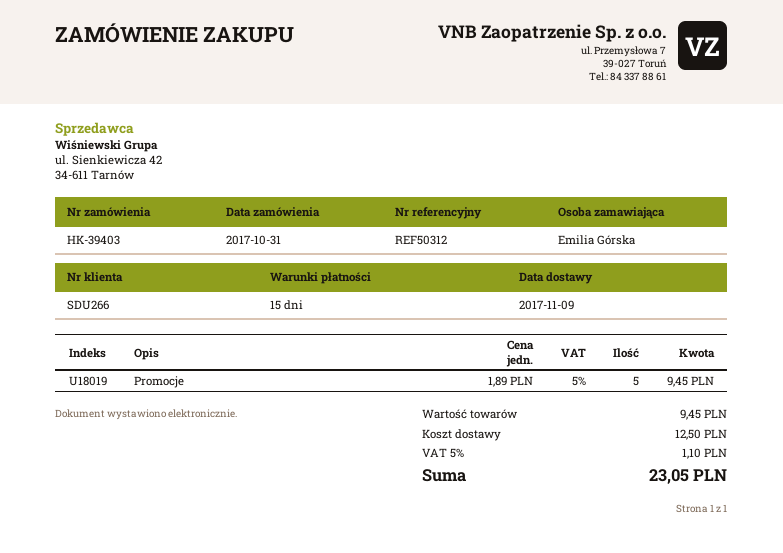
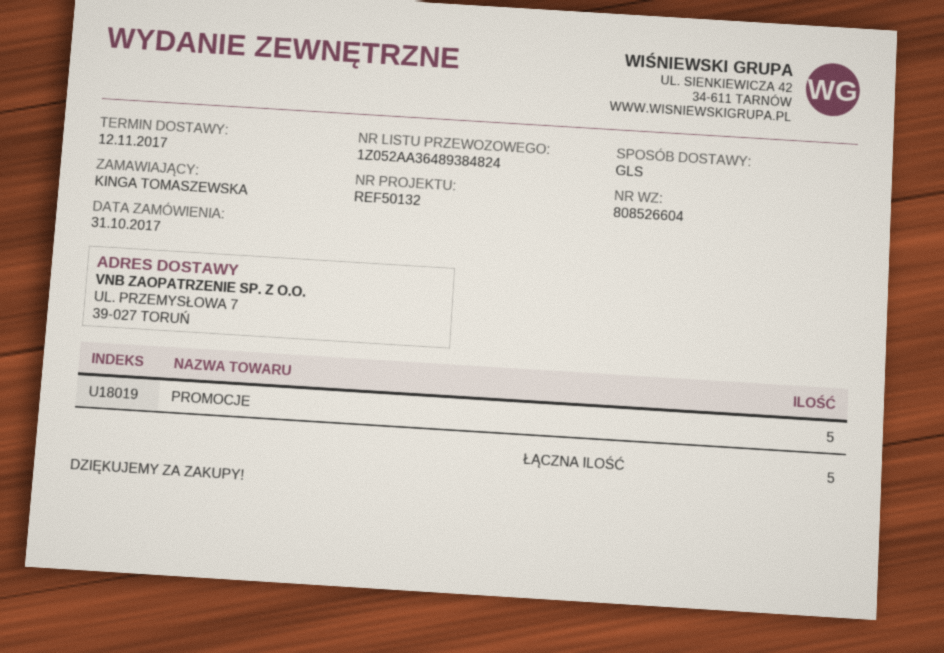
delivery date: 2017-11-09 -> 2017-11-12
reference: REF50312 -> REF50132
ordered by: Emilia Górska -> KINGA TOMASZEWSKA

